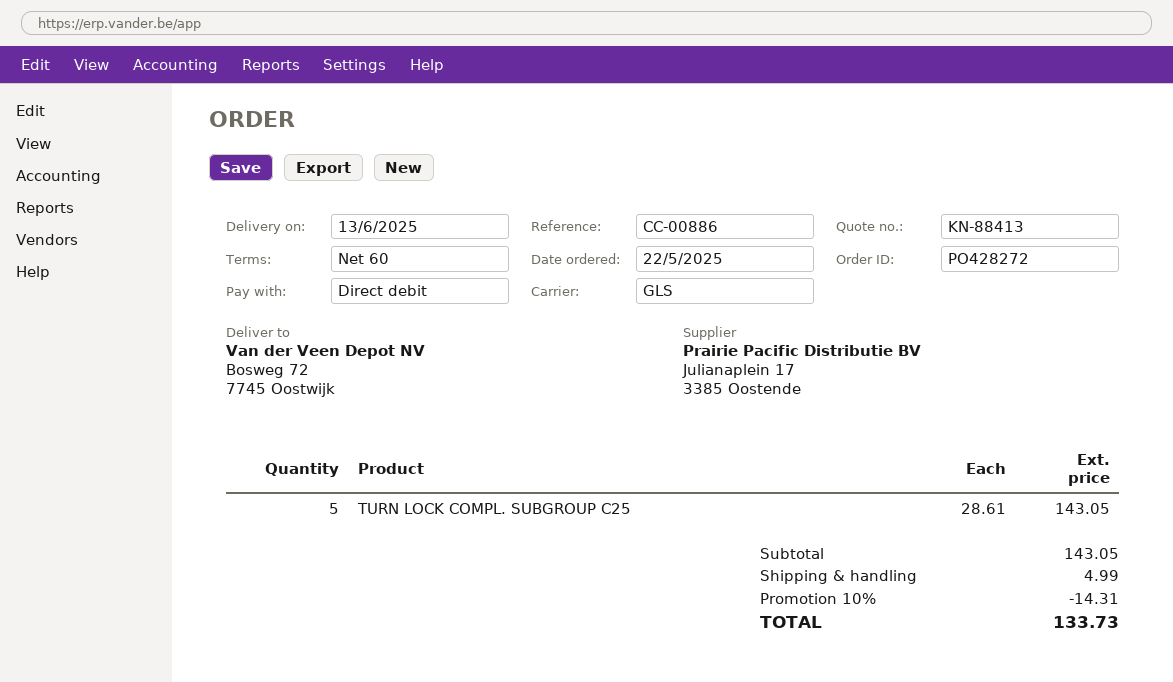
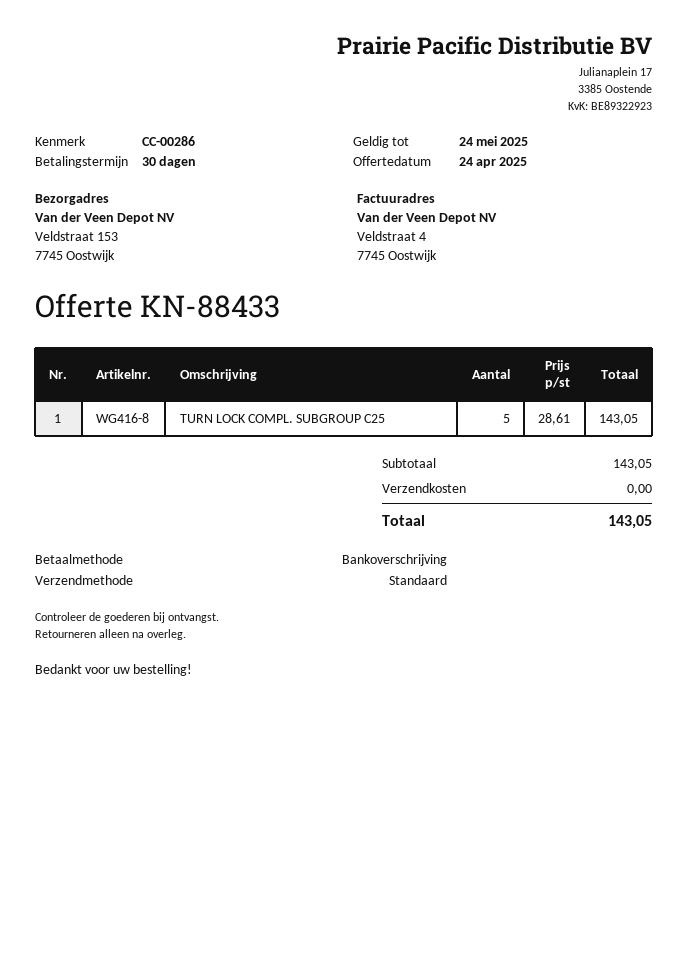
quote number: KN-88413 -> KN-88433
payment terms: 60 days -> 30 days
reference: CC-00886 -> CC-00286
payment method: direct debit -> bank transfer
shipping method: GLS -> standard
ship to: Bosweg 72, 7745 Oostwijk -> Veldstraat 153, 7745 Oostwijk
discount: 10% = 14.31 -> none
shipping: 4.99 -> 0.00
total: 133.73 -> 143.05

